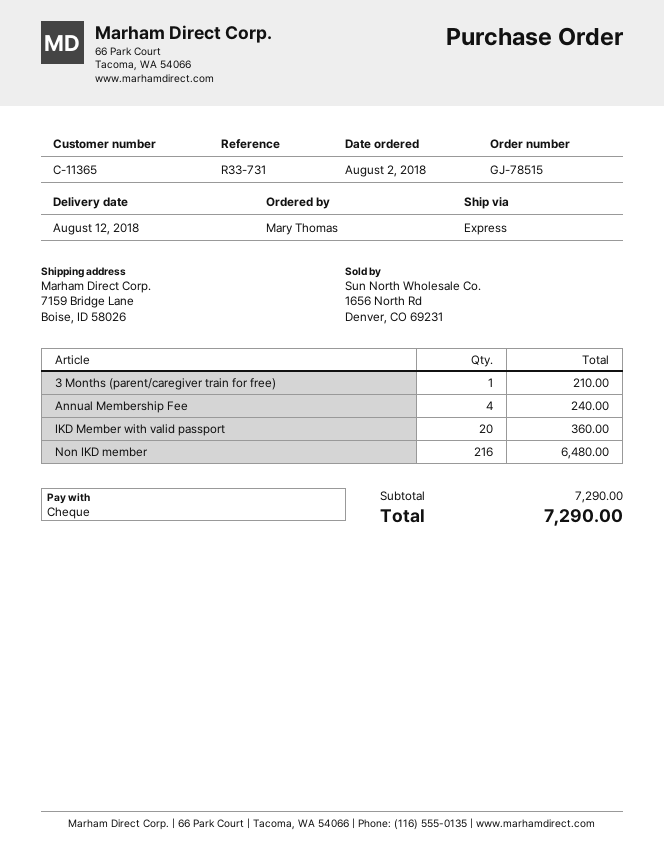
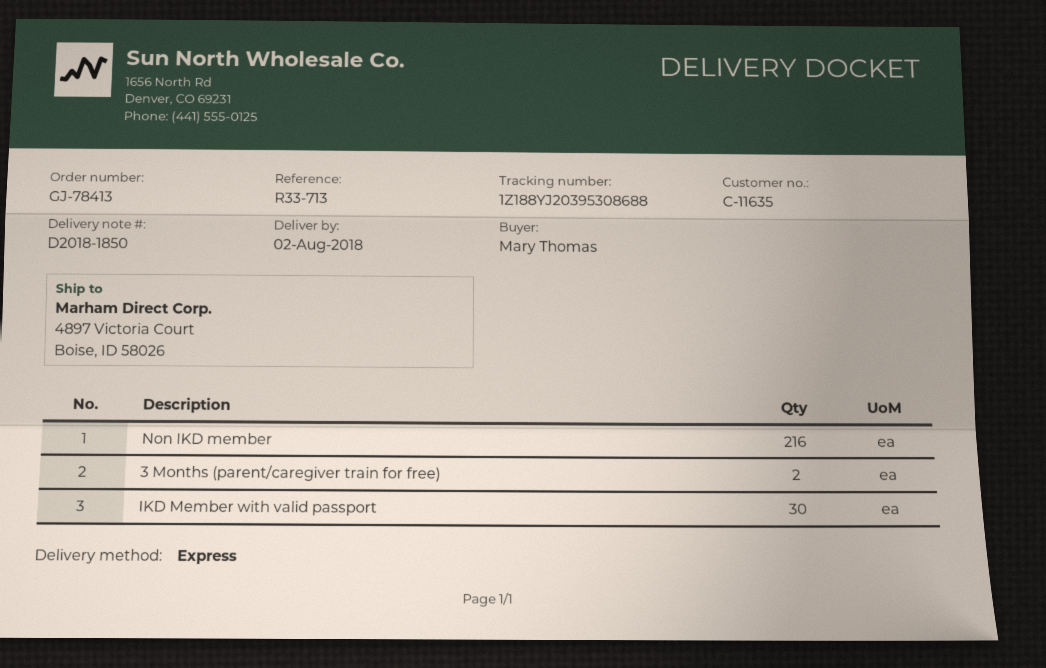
order number: GJ-78515 -> GJ-78413
delivery date: 2018-08-12 -> 2018-08-02
customer number: C-11365 -> C-11635
reference: R33-731 -> R33-713
ship to: 7159 Bridge Lane, Boise, ID 58026 -> 4897 Victoria Court, Boise, ID 58026
3 Months (parent/caregiver train for free): 1 -> 2
Annual Membership Fee: 4 -> none
IKD Member with valid passport: 20 -> 30

